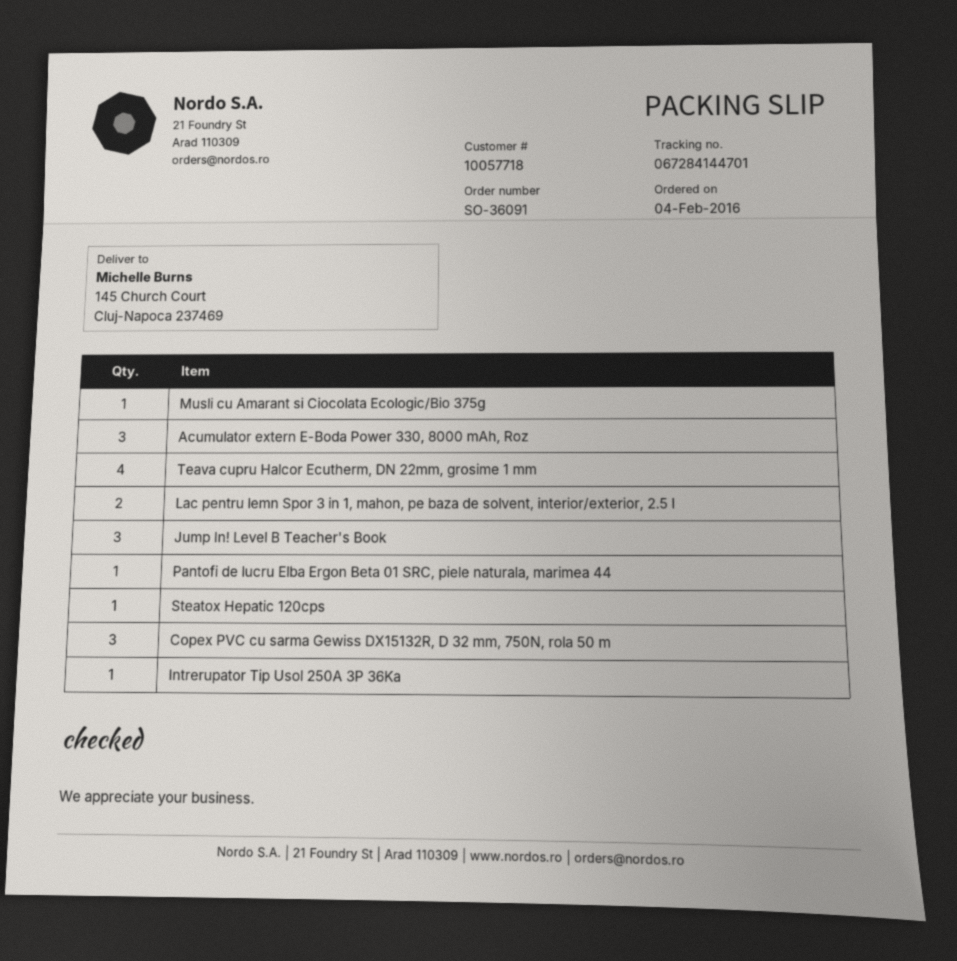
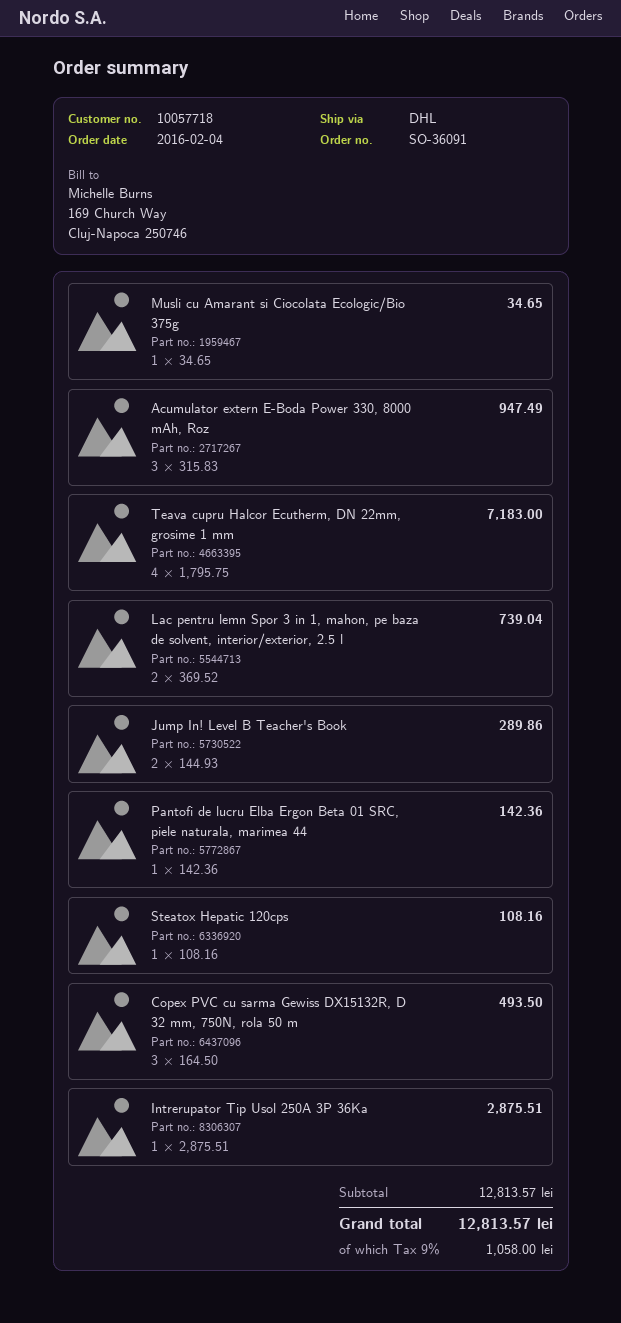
Jump In! Level B Teacher's Book: 3 -> 2

